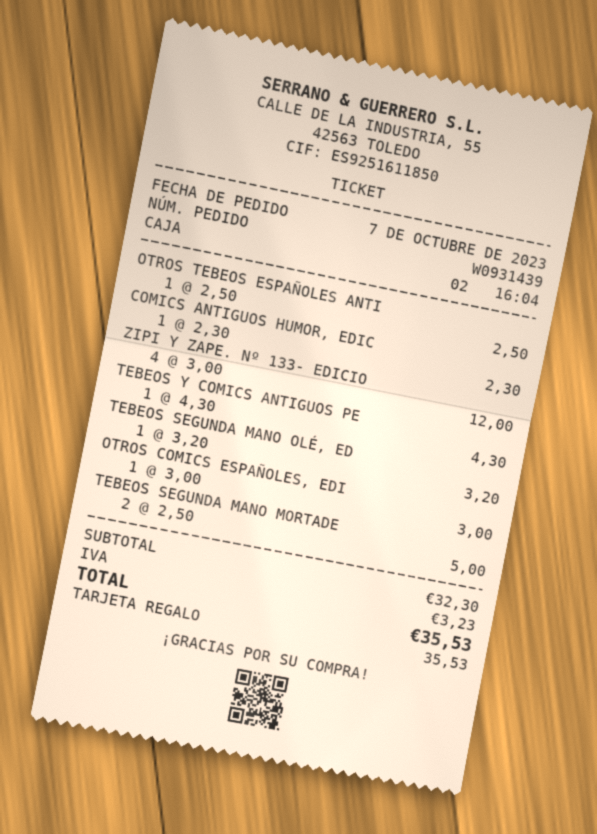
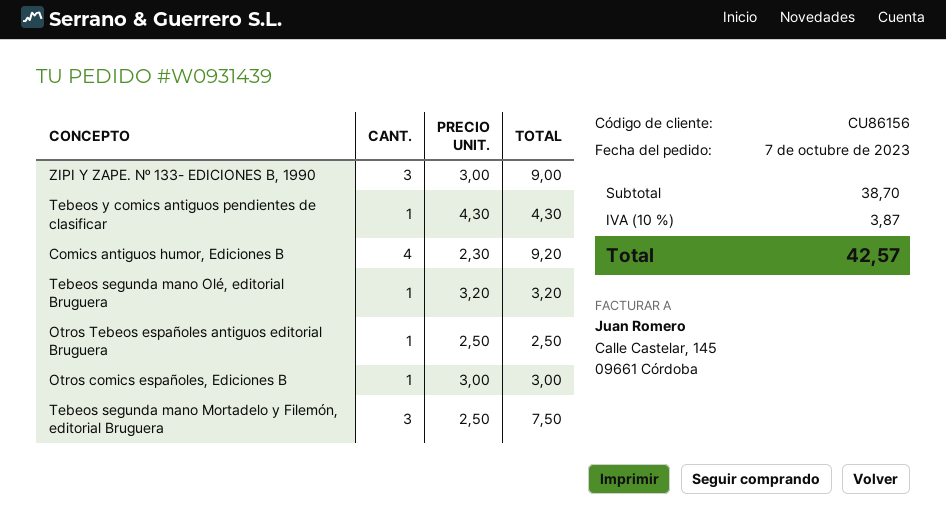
COMICS ANTIGUOS HUMOR, EDIC: 1 x 2.30 = 2.30 -> 4 x 2.30 = 9.20
ZIPI Y ZAPE. Nº 133- EDICIO: 4 x 3.00 = 12.00 -> 3 x 3.00 = 9.00
TEBEOS SEGUNDA MANO MORTADE: 2 x 2.50 = 5.00 -> 3 x 2.50 = 7.50
subtotal: 32.30 -> 38.70
tax: 3.23 -> 3.87
total: 35.53 -> 42.57

